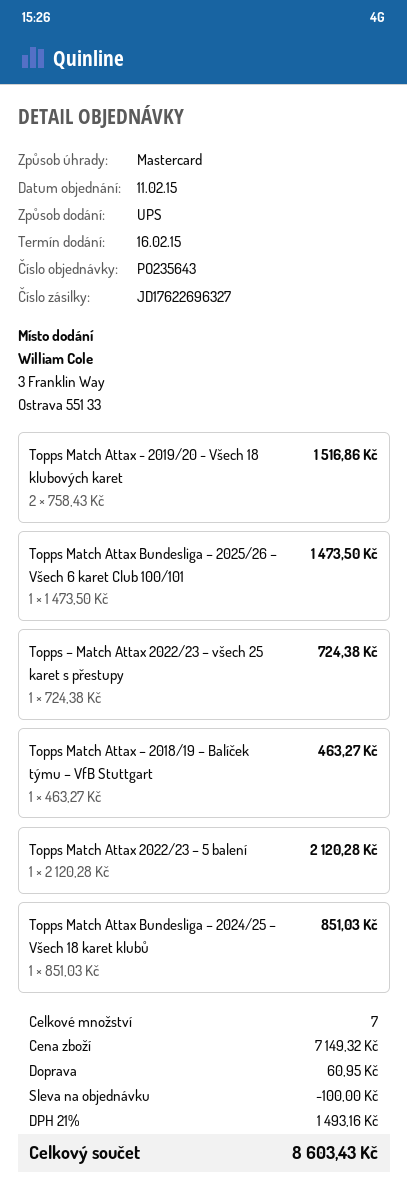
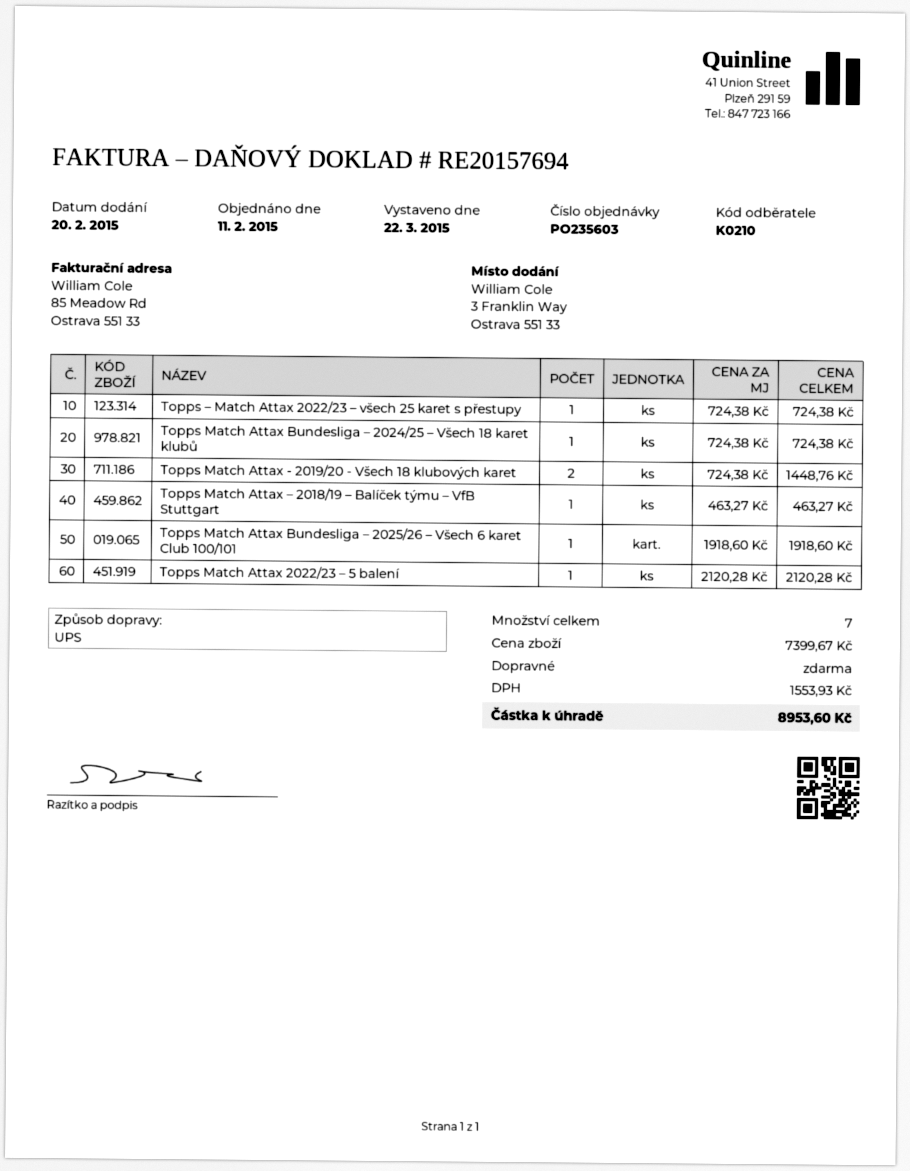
order number: PO235643 -> PO235603
delivery date: 2015-02-16 -> 2015-02-20
Topps Match Attax - 2019/20 - Všech 18 klubových karet: 2 x 758.43 = 1516.86 -> 2 x 724.38 = 1448.76
Topps Match Attax Bundesliga – 2025/26 – Všech 6 karet Club 100/101: 1 x 1473.50 = 1473.50 -> 1 x 1918.60 = 1918.60
Topps Match Attax Bundesliga – 2024/25 – Všech 18 karet klubů: 1 x 851.03 = 851.03 -> 1 x 724.38 = 724.38
subtotal: 7149.32 -> 7399.67
discount: 100.00 -> none
shipping: 60.95 -> 0.00
tax: 1493.16 -> 1553.93
total: 8603.43 -> 8953.60

